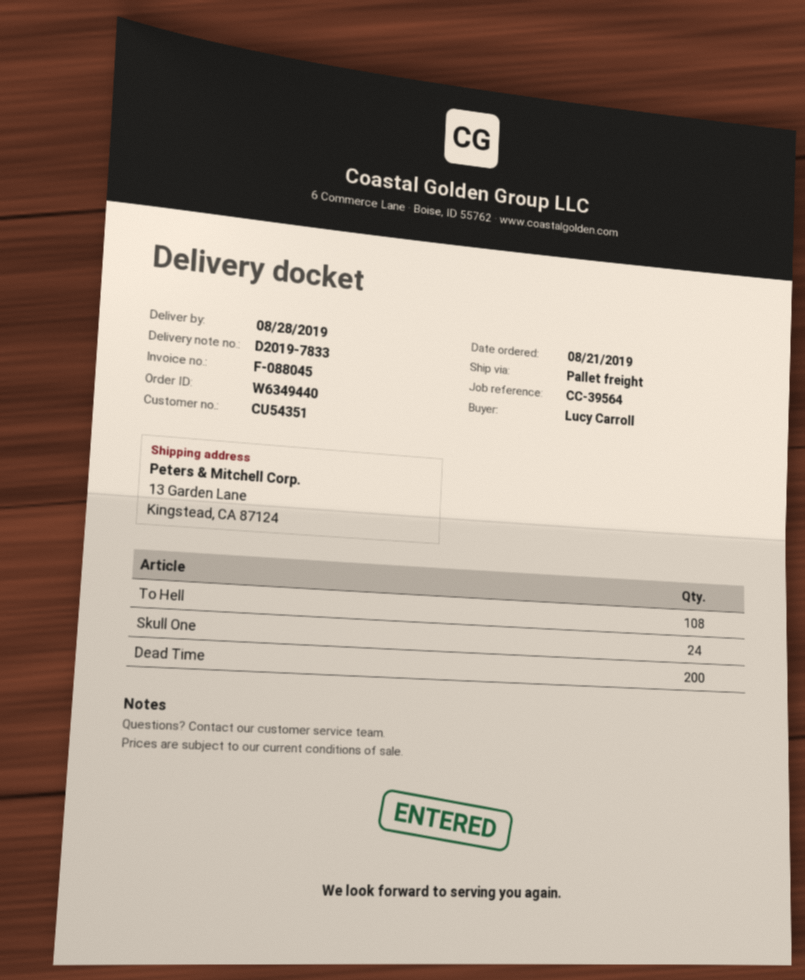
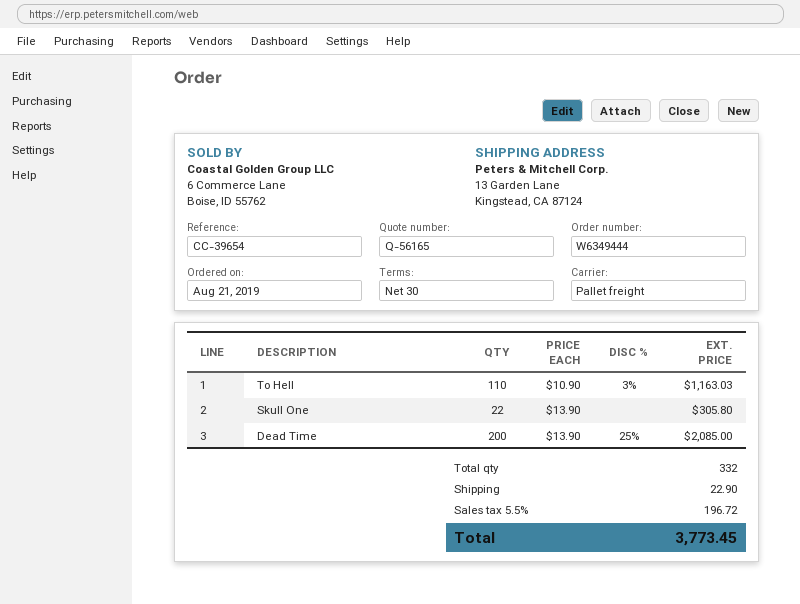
order number: W6349440 -> W6349444
reference: CC-39564 -> CC-39654
To Hell: 108 -> 110
Skull One: 24 -> 22

